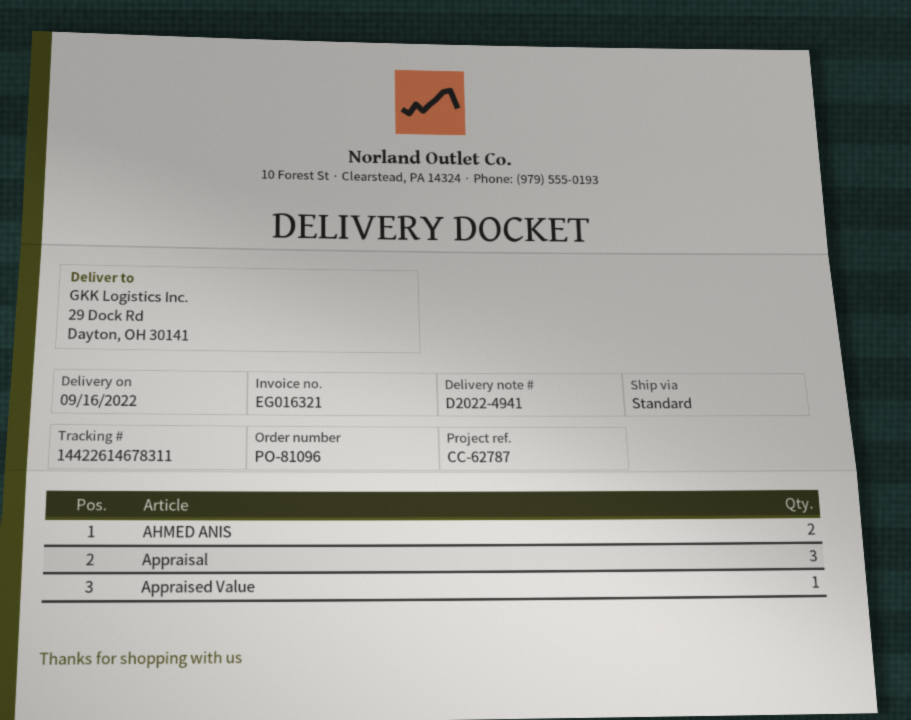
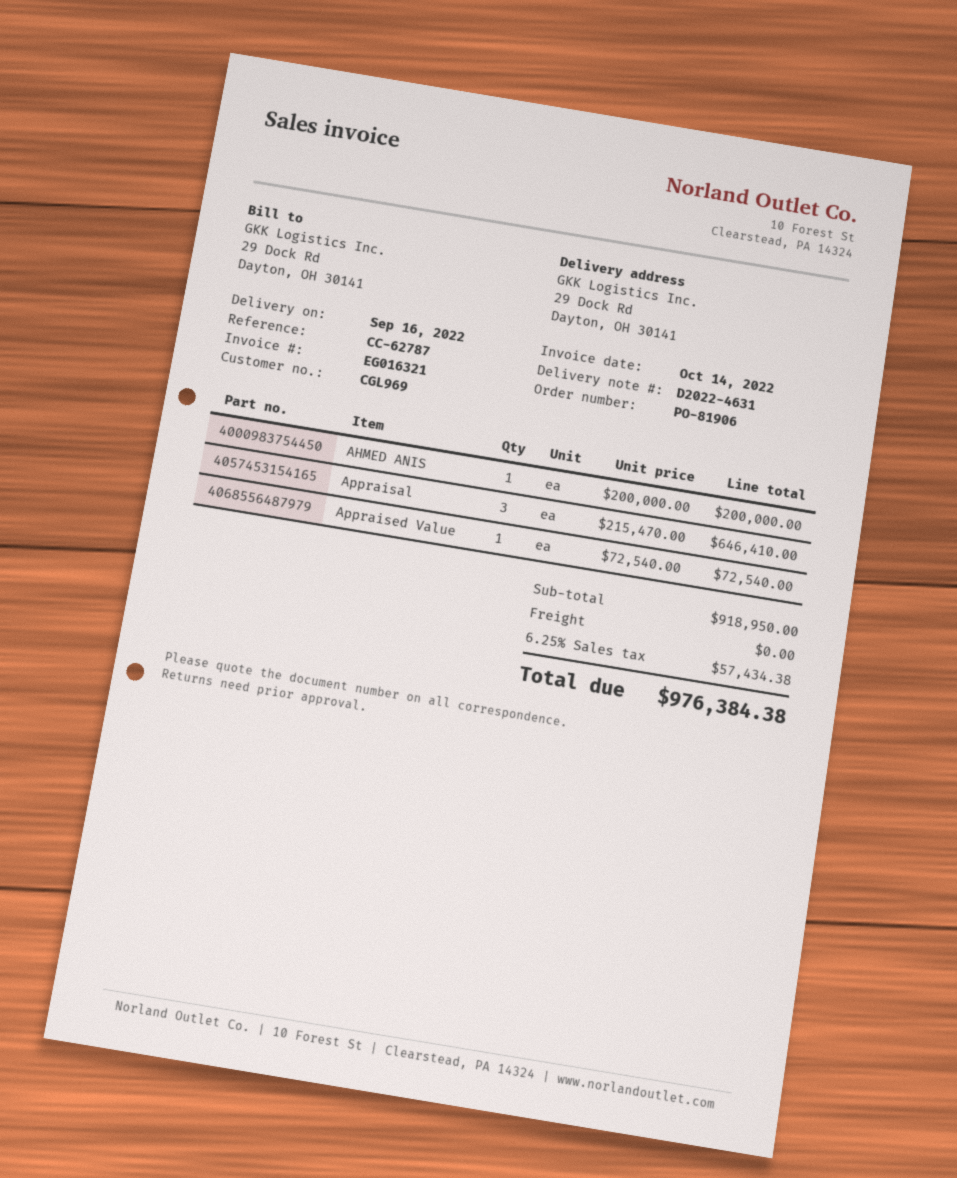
order number: PO-81096 -> PO-81906
delivery note number: D2022-4941 -> D2022-4631
AHMED ANIS: 2 -> 1

